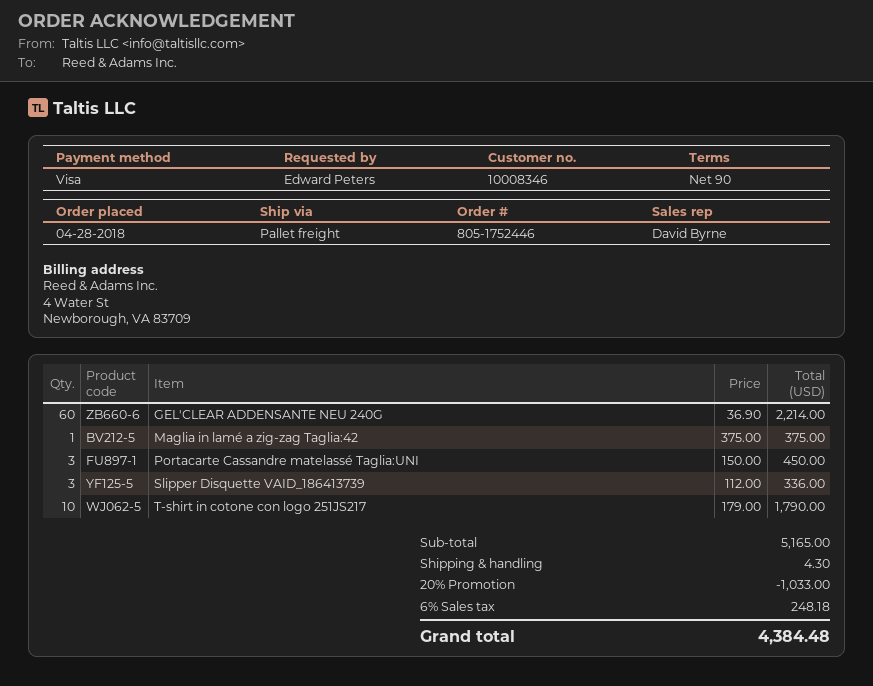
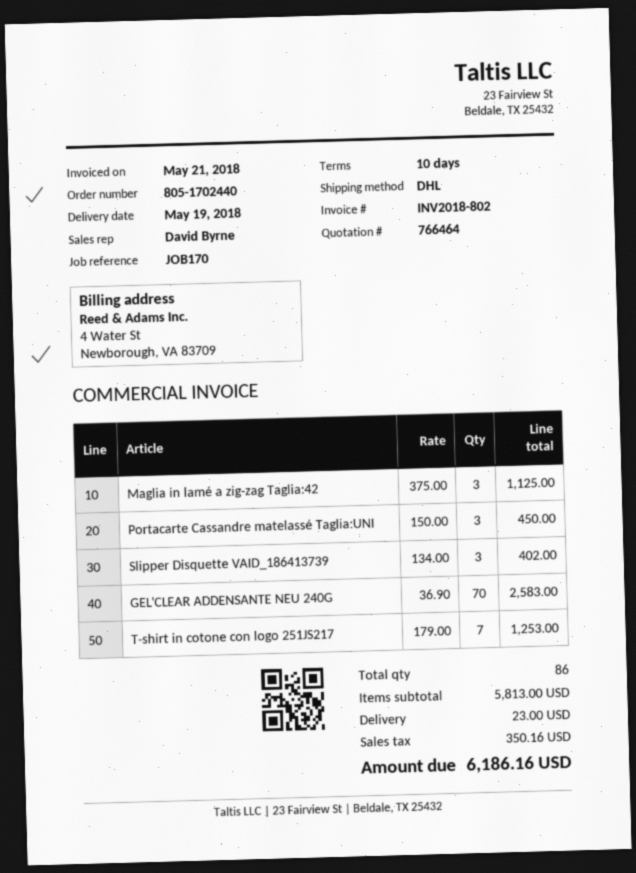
order number: 805-1752446 -> 805-1702440
payment terms: 90 days -> 10 days
shipping method: pallet freight -> DHL
GEL'CLEAR ADDENSANTE NEU 240G: 60 x 36.90 = 2214.00 -> 70 x 36.90 = 2583.00
Maglia in lamé a zig-zag Taglia:42: 1 x 375.00 = 375.00 -> 3 x 375.00 = 1125.00
Slipper Disquette VAID_186413739: 3 x 112.00 = 336.00 -> 3 x 134.00 = 402.00
T-shirt in cotone con logo 251JS217: 10 x 179.00 = 1790.00 -> 7 x 179.00 = 1253.00
subtotal: 5165.00 -> 5813.00
discount: 20% = 1033.00 -> none
shipping: 4.30 -> 23.00
tax: 248.18 -> 350.16
total: 4384.48 -> 6186.16

